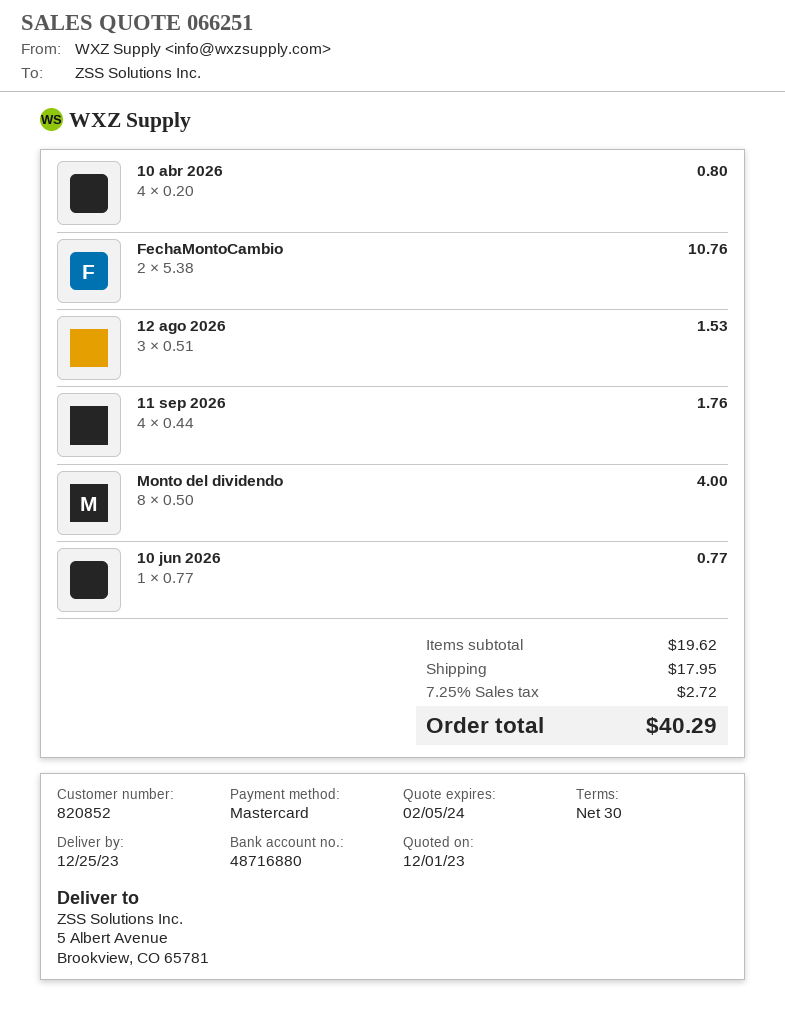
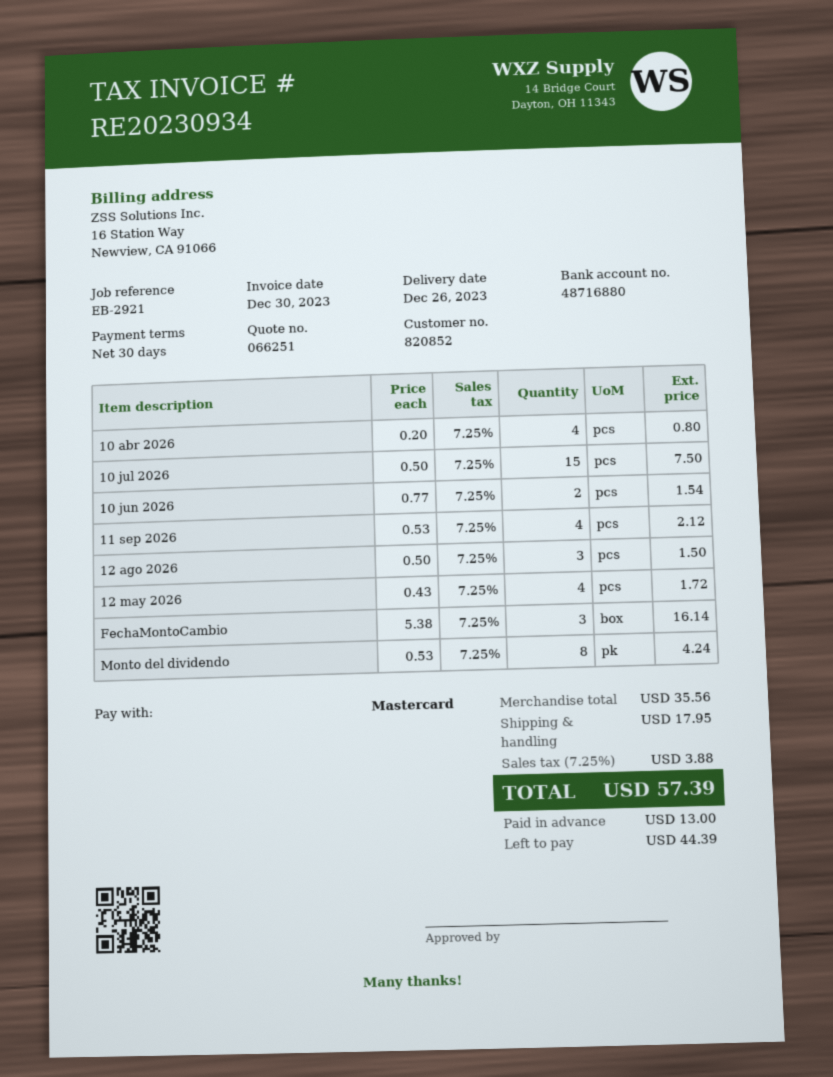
delivery date: 2023-12-25 -> 2023-12-26
FechaMontoCambio: 2 x 5.38 = 10.76 -> 3 x 5.38 = 16.14
12 ago 2026: 3 x 0.51 = 1.53 -> 3 x 0.50 = 1.50
11 sep 2026: 4 x 0.44 = 1.76 -> 4 x 0.53 = 2.12
Monto del dividendo: 8 x 0.50 = 4.00 -> 8 x 0.53 = 4.24
10 jun 2026: 1 x 0.77 = 0.77 -> 2 x 0.77 = 1.54
10 jul 2026: none -> 15 x 0.50 = 7.50
12 may 2026: none -> 4 x 0.43 = 1.72
subtotal: 19.62 -> 35.56
tax: 7.25% = 2.72 -> 7.25% = 3.88
total: 40.29 -> 57.39

